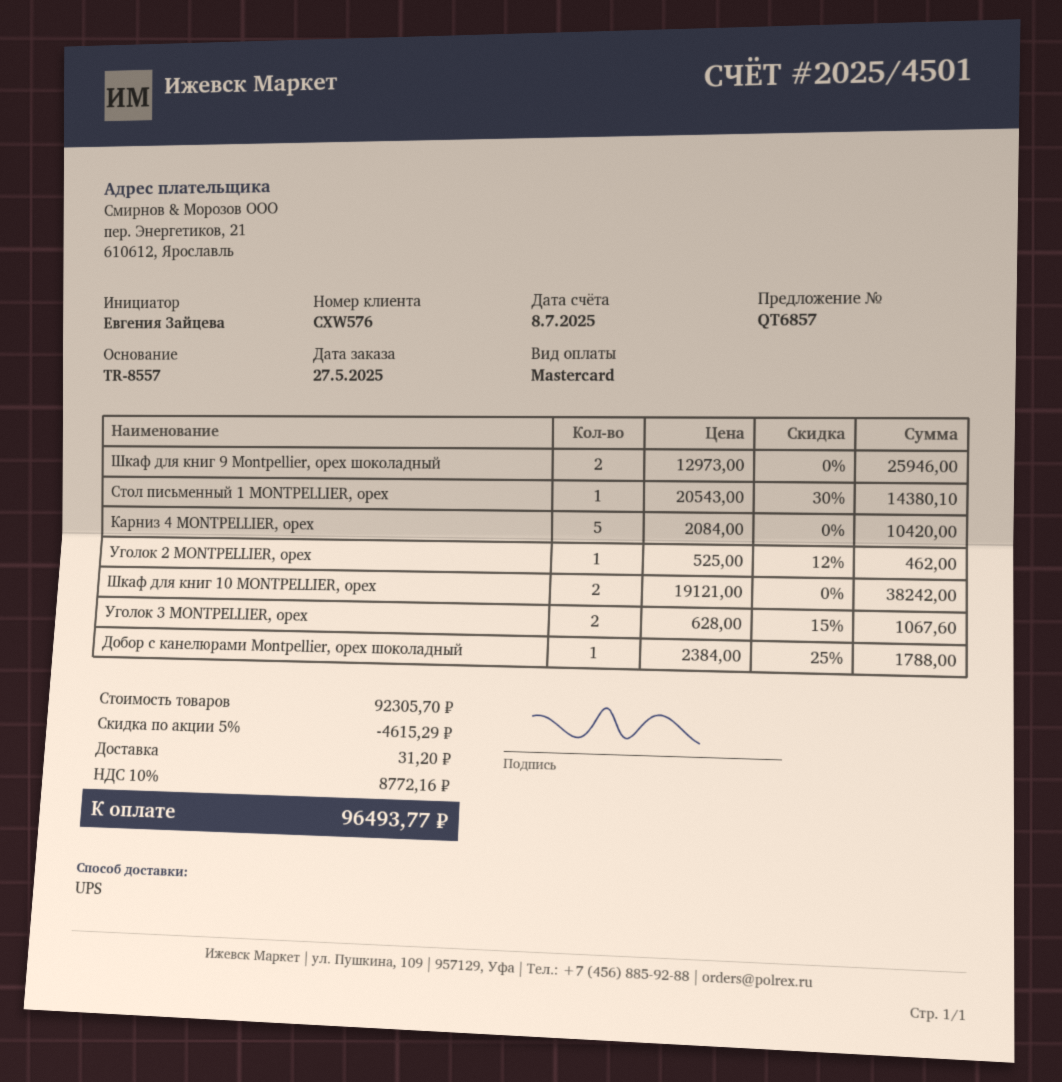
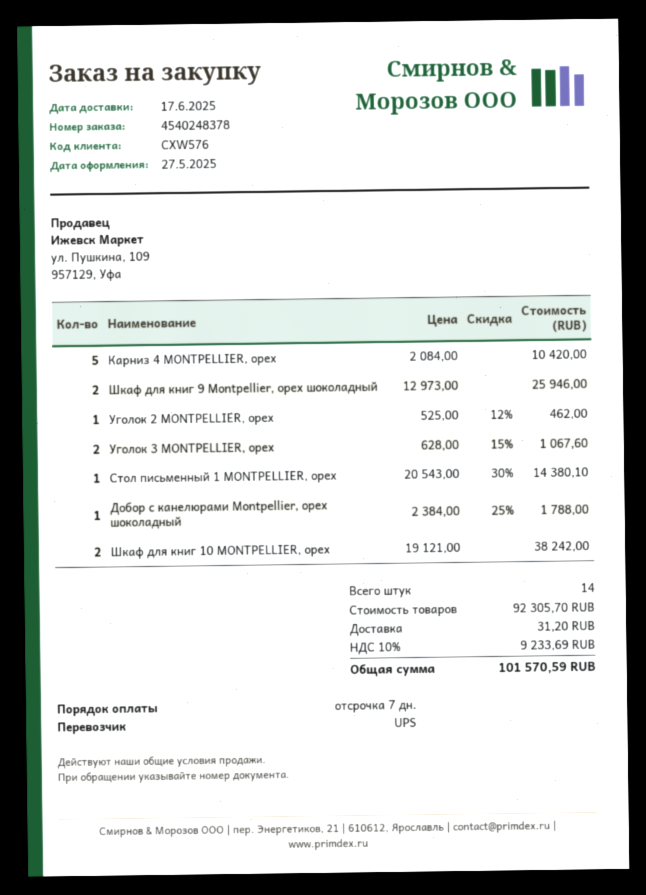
discount: 5% = 4615.29 -> none
tax: 10% = 8772.16 -> 10% = 9233.69
total: 96493.77 -> 101570.59

